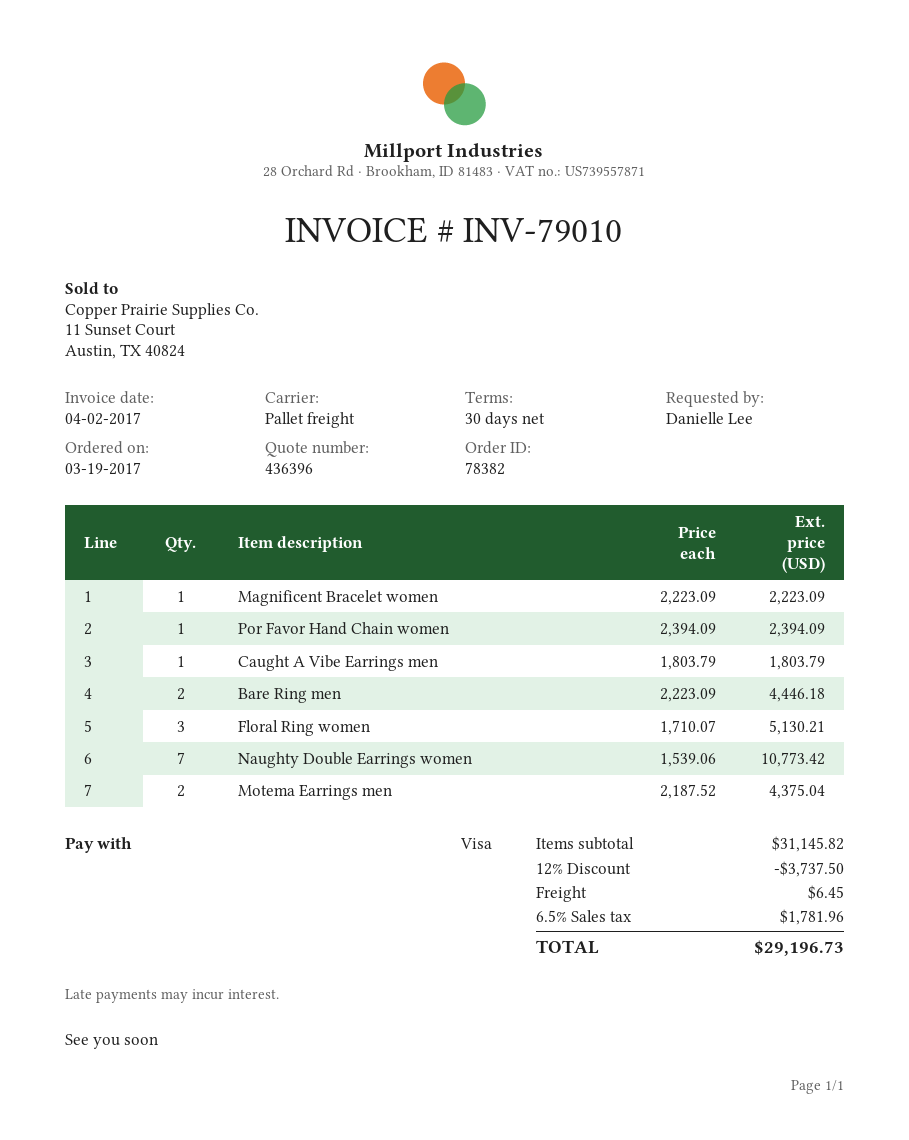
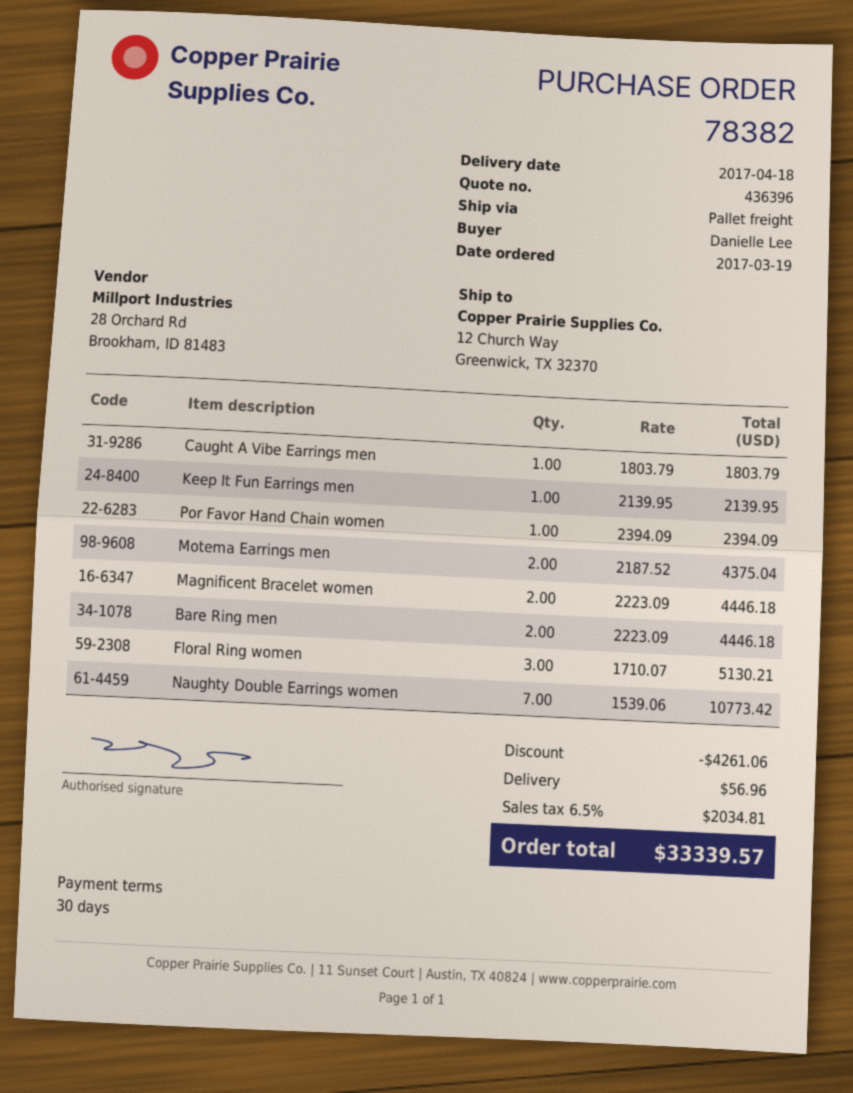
Magnificent Bracelet women: 1 x 2223.09 = 2223.09 -> 2 x 2223.09 = 4446.18
Keep It Fun Earrings men: none -> 1 x 2139.95 = 2139.95
discount: 3737.50 -> 4261.06
shipping: 6.45 -> 56.96
tax: 6.5% = 1781.96 -> 6.5% = 2034.81
total: 29196.73 -> 33339.57

